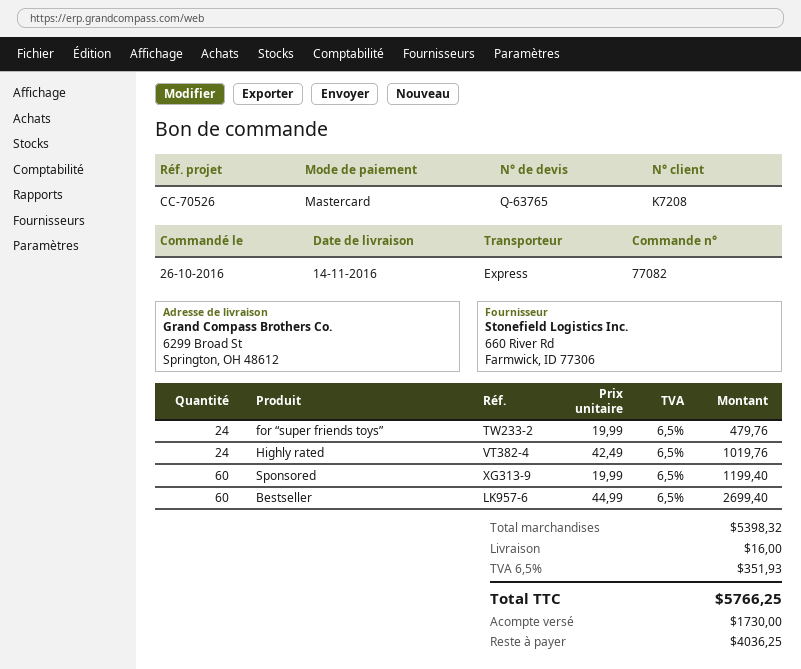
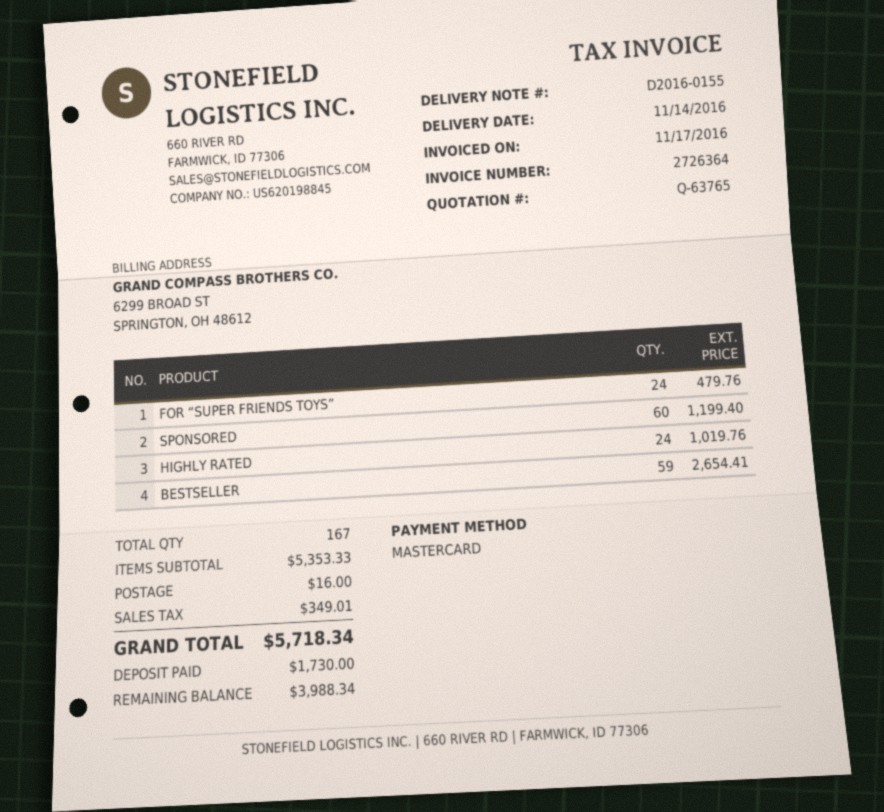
Bestseller: 60 for 2699.40 -> 59 for 2654.41
subtotal: 5398.32 -> 5353.33
tax: 351.93 -> 349.01
total: 5766.25 -> 5718.34
balance: 4036.25 -> 3988.34

